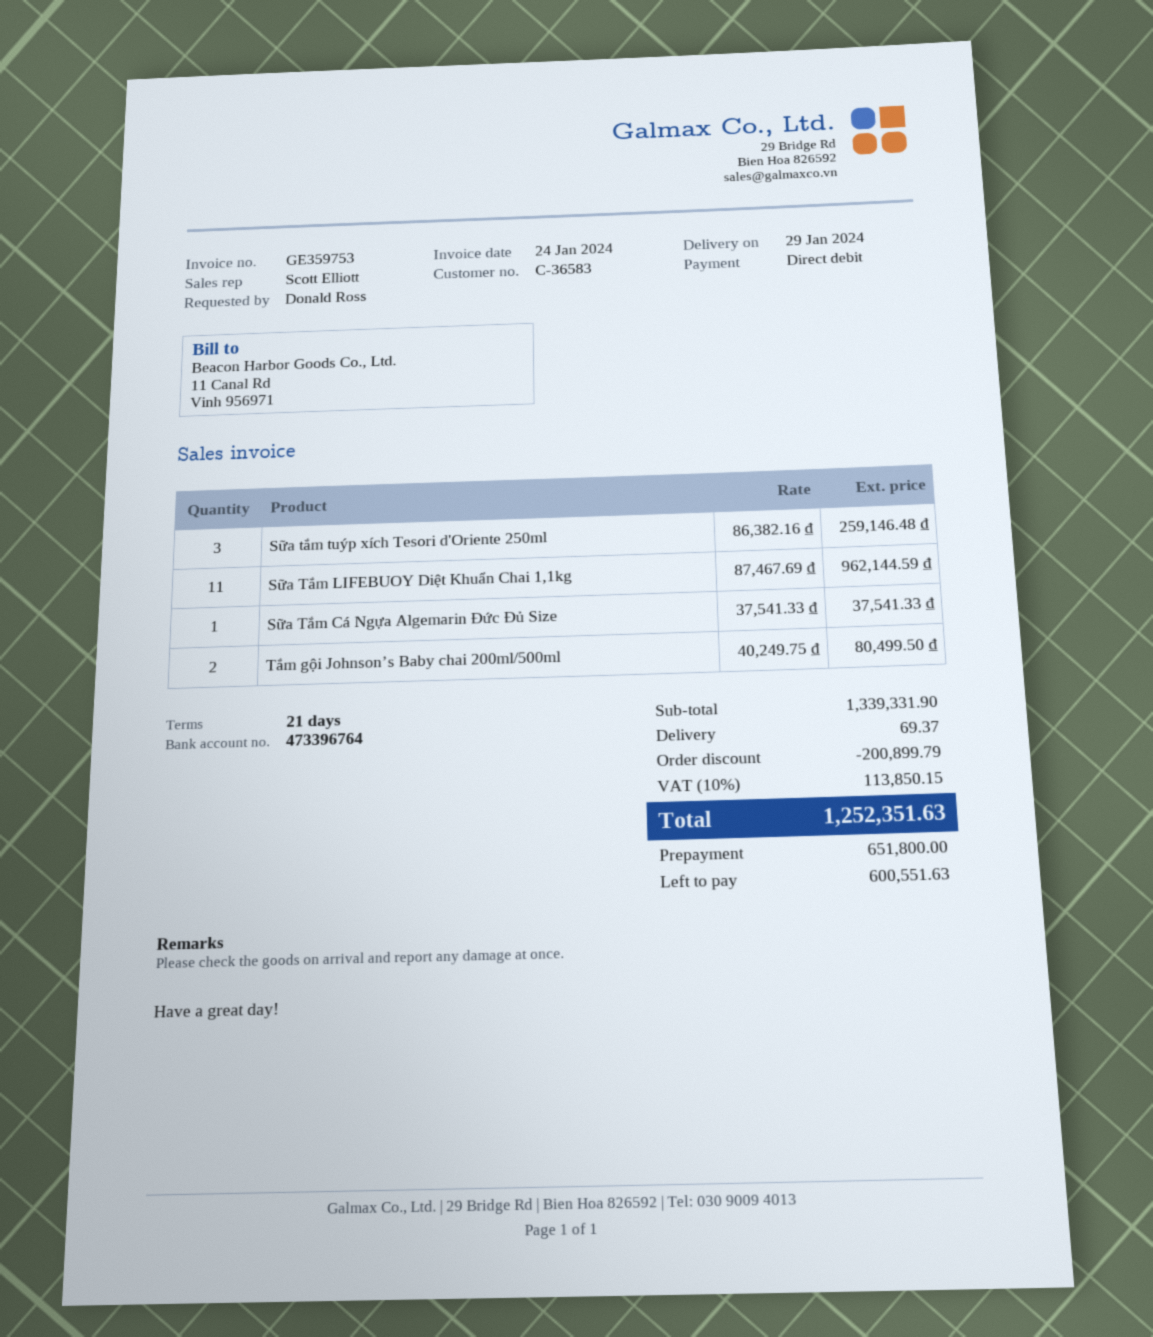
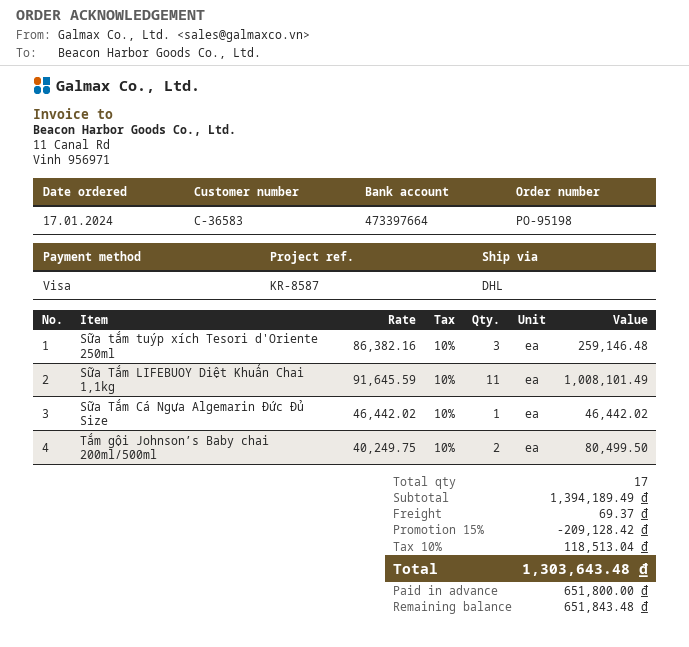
payment method: direct debit -> Visa
bank account: 473396764 -> 473397664
Sữa Tắm LIFEBUOY Diệt Khuẩn Chai 1,1kg: 11 x 87467.69 = 962144.59 -> 11 x 91645.59 = 1008101.49
Sữa Tắm Cá Ngựa Algemarin Đức Đủ Size: 1 x 37541.33 = 37541.33 -> 1 x 46442.02 = 46442.02
subtotal: 1339331.90 -> 1394189.49
discount: 200899.79 -> 209128.42
tax: 10% = 113850.15 -> 10% = 118513.04
total: 1252351.63 -> 1303643.48
balance: 600551.63 -> 651843.48

